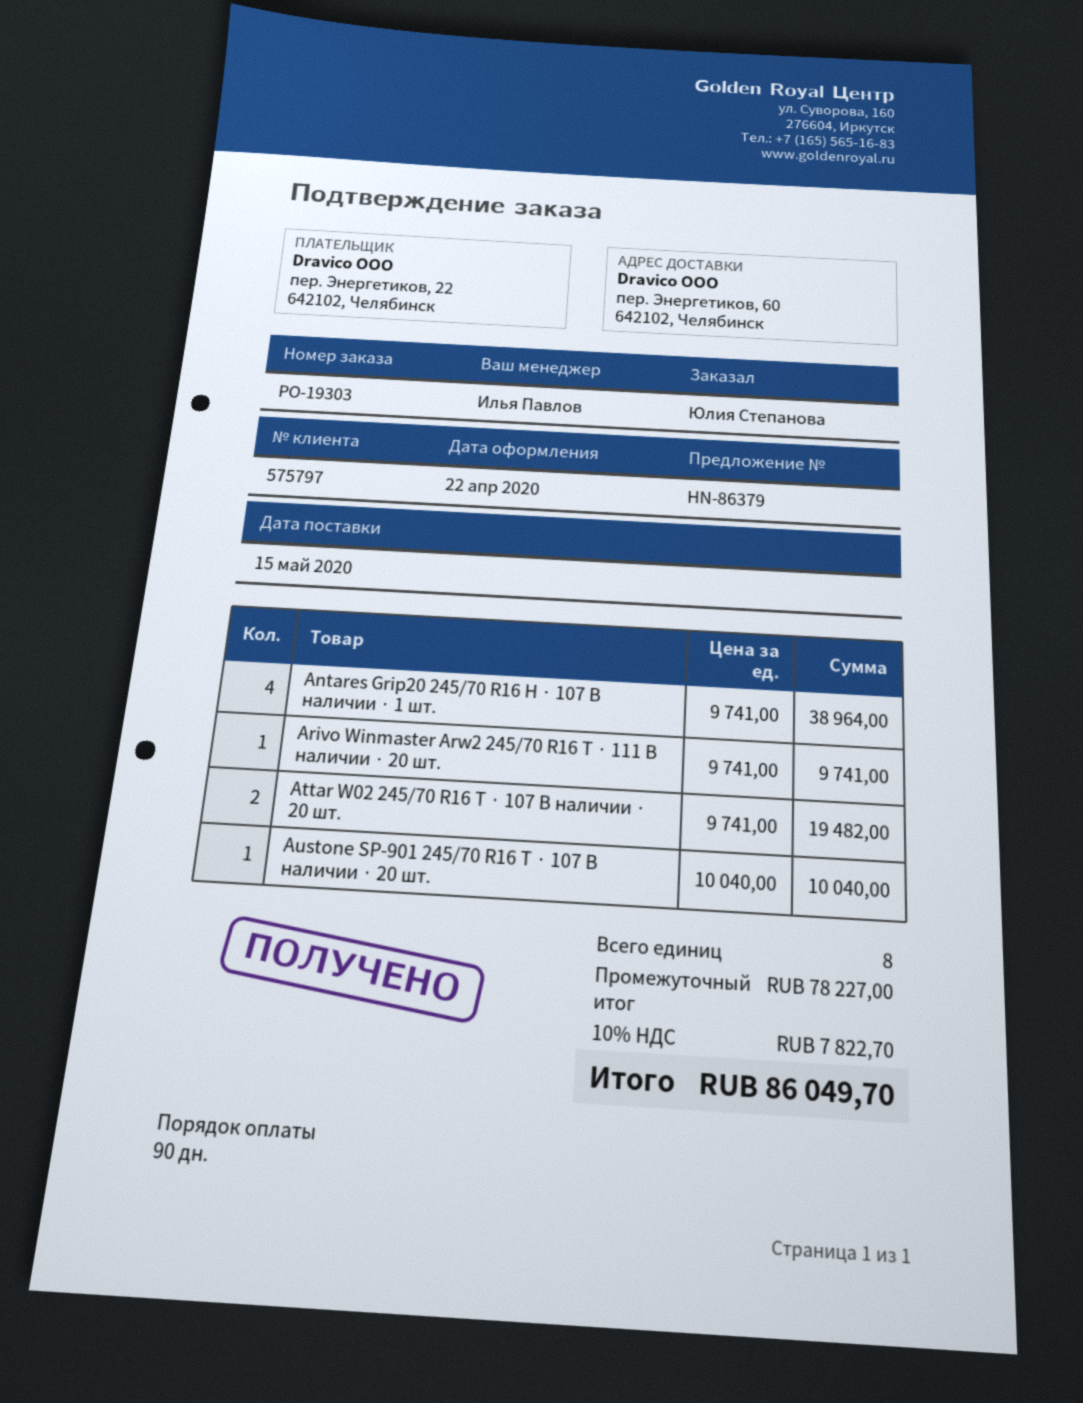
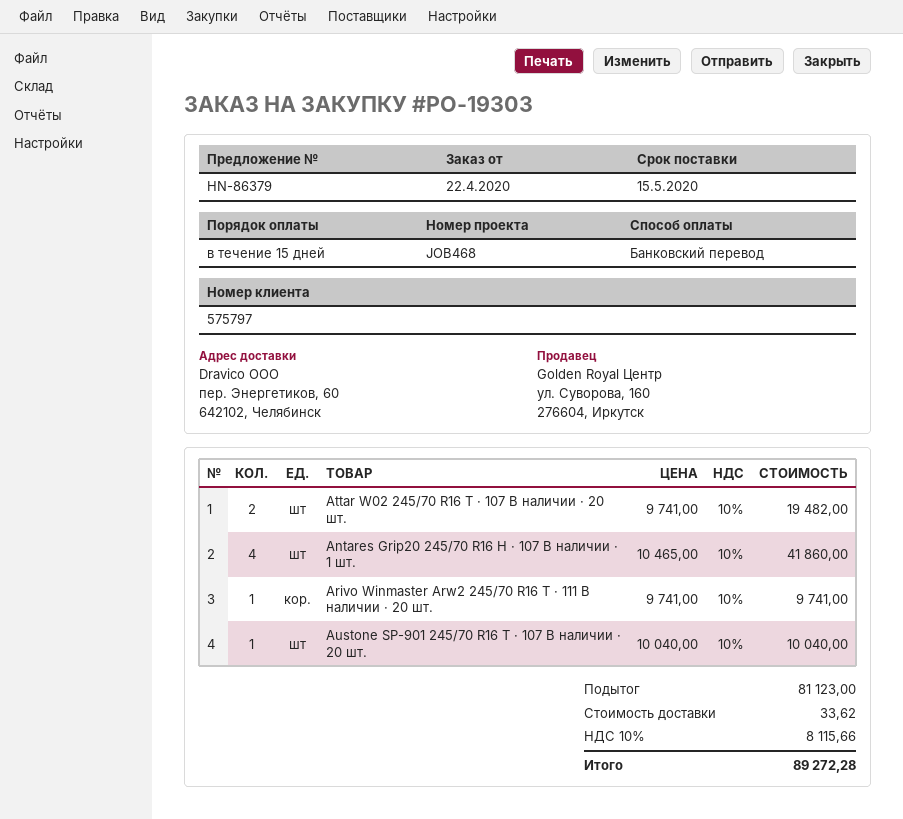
payment terms: 90 days -> 15 days
Antares Grip20 245/70 R16 H · 107 В наличии · 1 шт.: 4 x 9741.00 = 38964.00 -> 4 x 10465.00 = 41860.00
subtotal: 78227.00 -> 81123.00
shipping: none -> 33.62
tax: 10% = 7822.70 -> 10% = 8115.66
total: 86049.70 -> 89272.28

